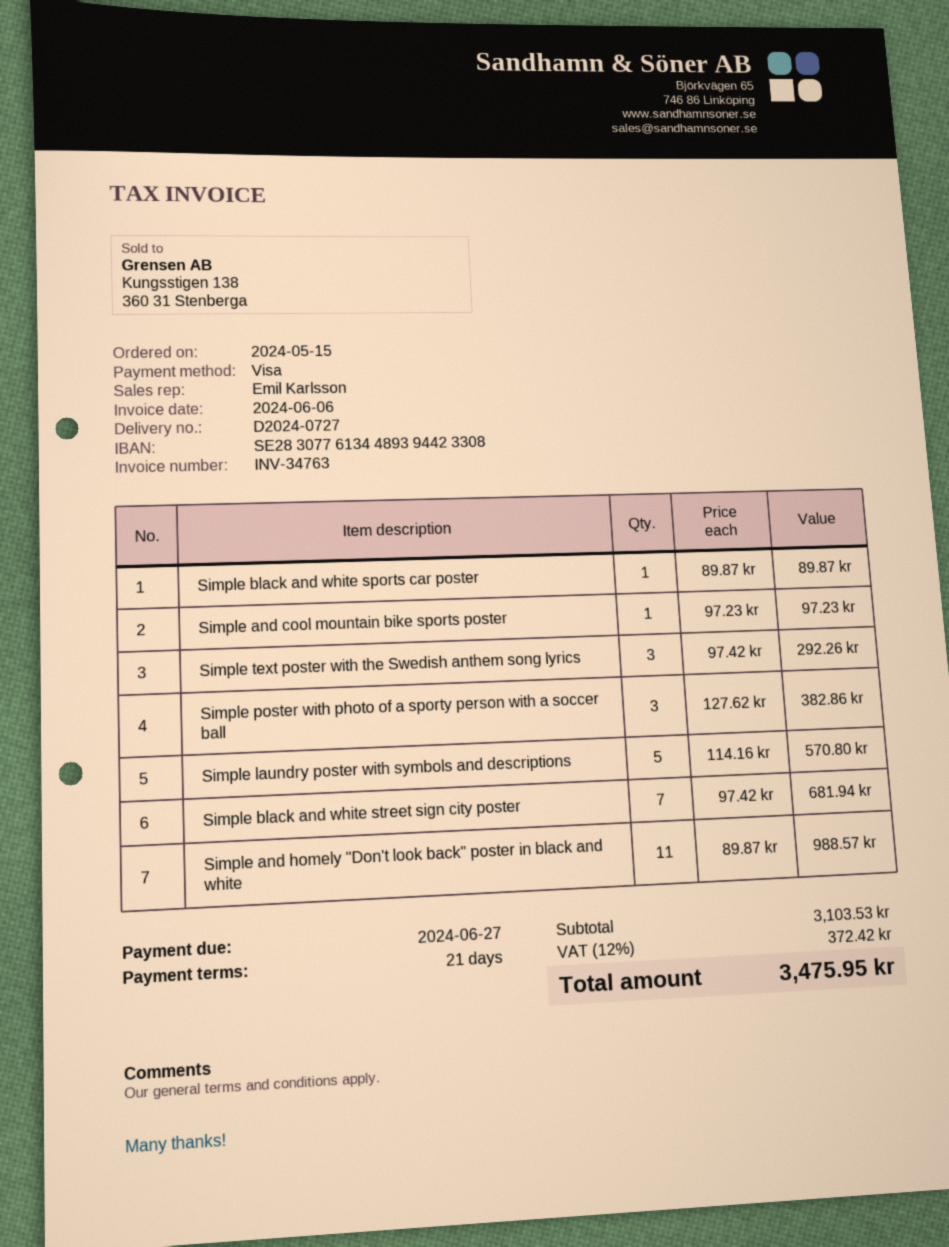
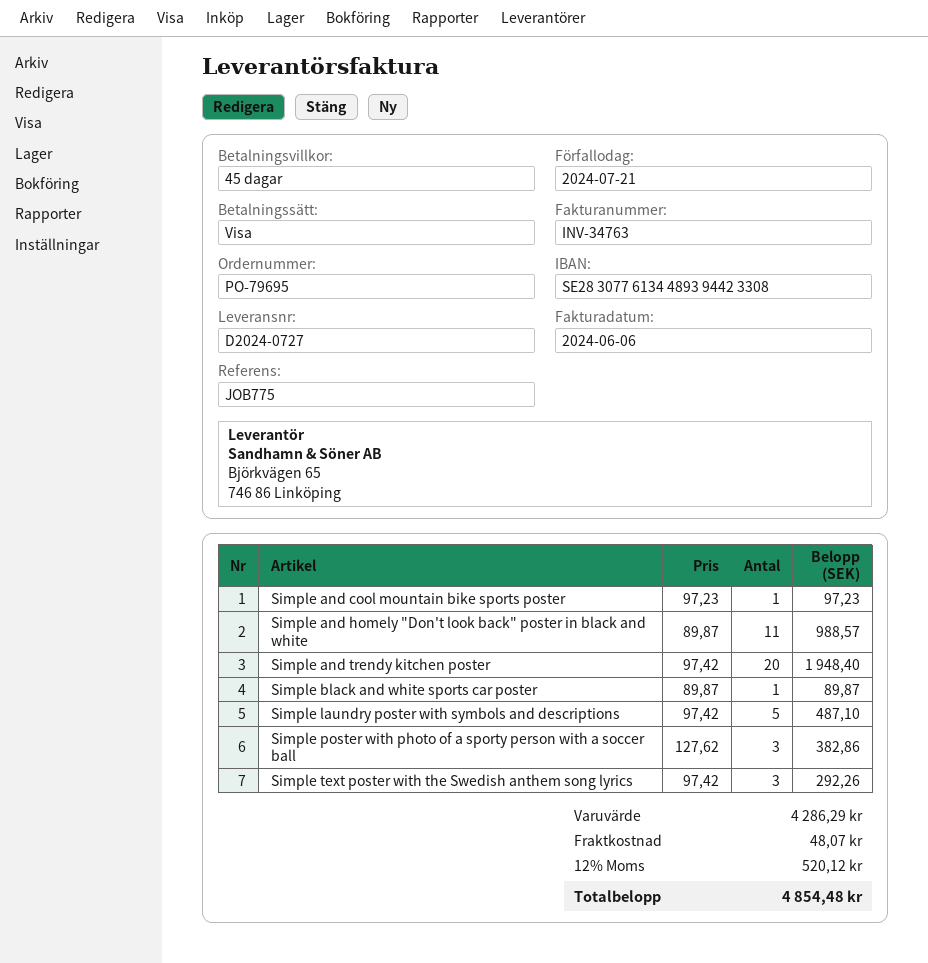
payment terms: 21 days -> 45 days
due date: 2024-06-27 -> 2024-07-21
Simple laundry poster with symbols and descriptions: 5 x 114.16 = 570.80 -> 5 x 97.42 = 487.10
Simple black and white street sign city poster: 7 x 97.42 = 681.94 -> none
Simple and trendy kitchen poster: none -> 20 x 97.42 = 1948.40
subtotal: 3103.53 -> 4286.29
shipping: none -> 48.07
tax: 12% = 372.42 -> 12% = 520.12
total: 3475.95 -> 4854.48

